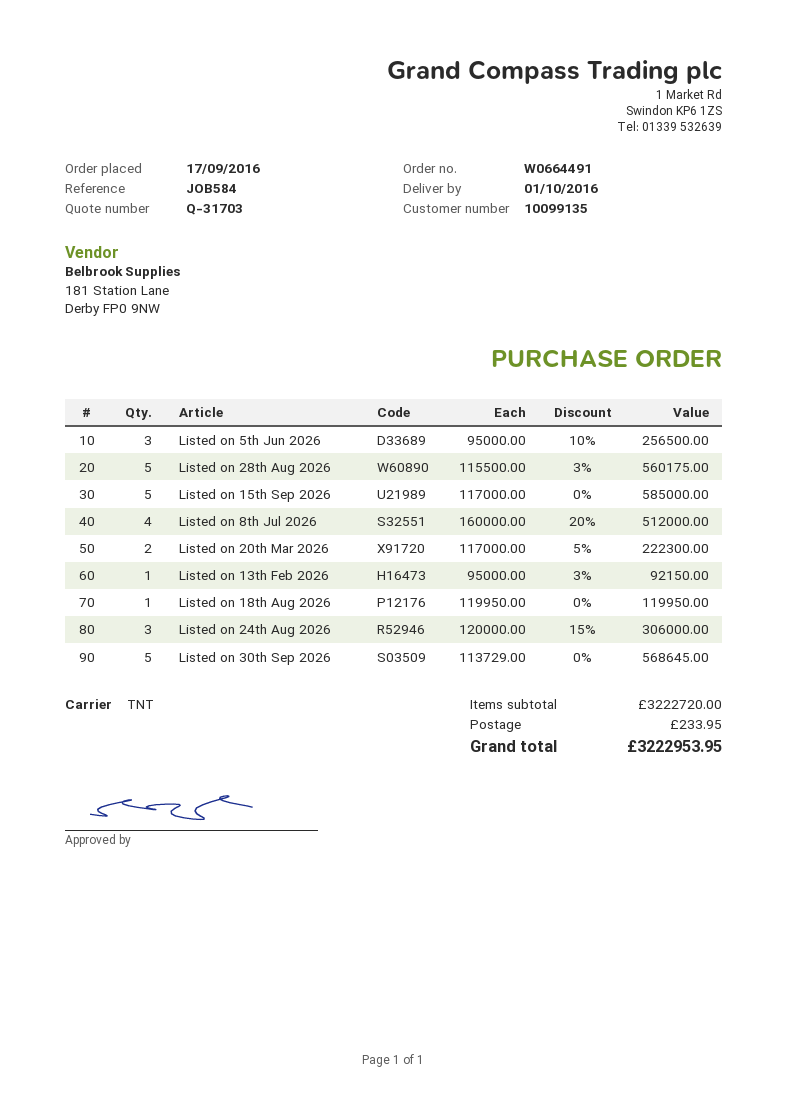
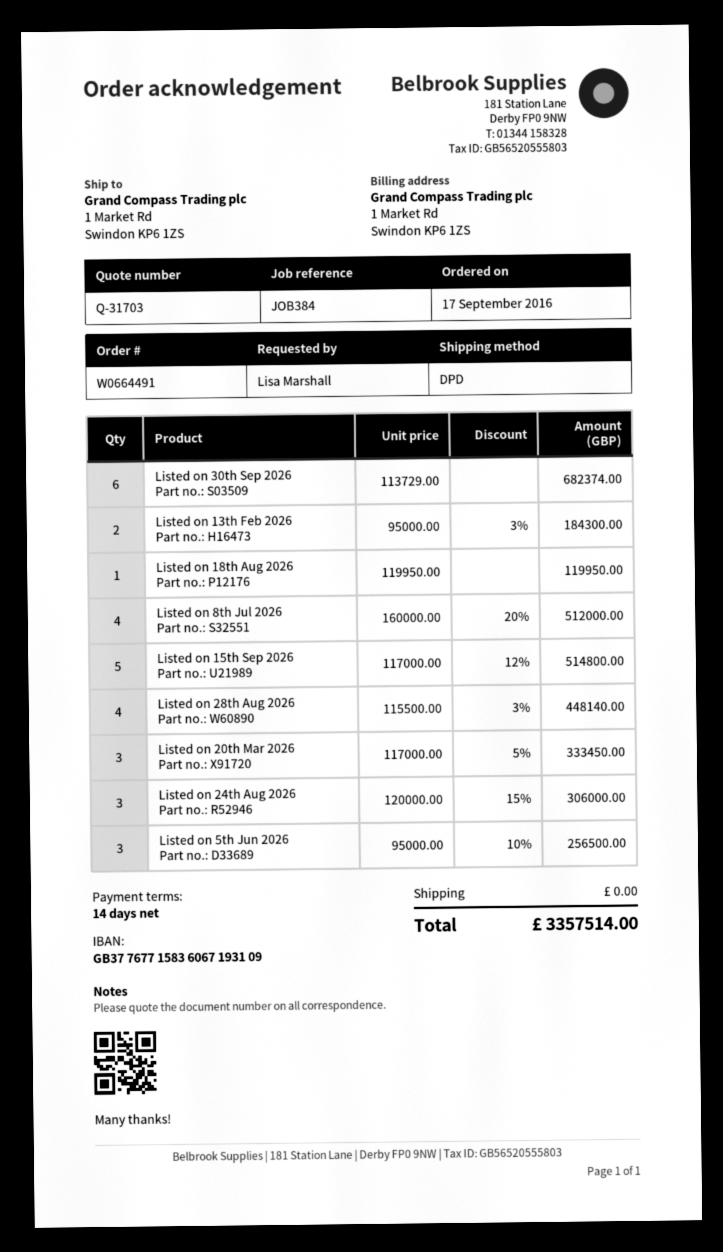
reference: JOB584 -> JOB384
shipping method: TNT -> DPD
Listed on 28th Aug 2026: 5 x 115500.00 - 3% = 560175.00 -> 4 x 115500.00 - 3% = 448140.00
Listed on 15th Sep 2026: 5 x 117000.00 = 585000.00 -> 5 x 117000.00 - 12% = 514800.00
Listed on 20th Mar 2026: 2 x 117000.00 - 5% = 222300.00 -> 3 x 117000.00 - 5% = 333450.00
Listed on 13th Feb 2026: 1 x 95000.00 - 3% = 92150.00 -> 2 x 95000.00 - 3% = 184300.00
Listed on 30th Sep 2026: 5 x 113729.00 = 568645.00 -> 6 x 113729.00 = 682374.00
shipping: 233.95 -> 0.00
total: 3222953.95 -> 3357514.00

